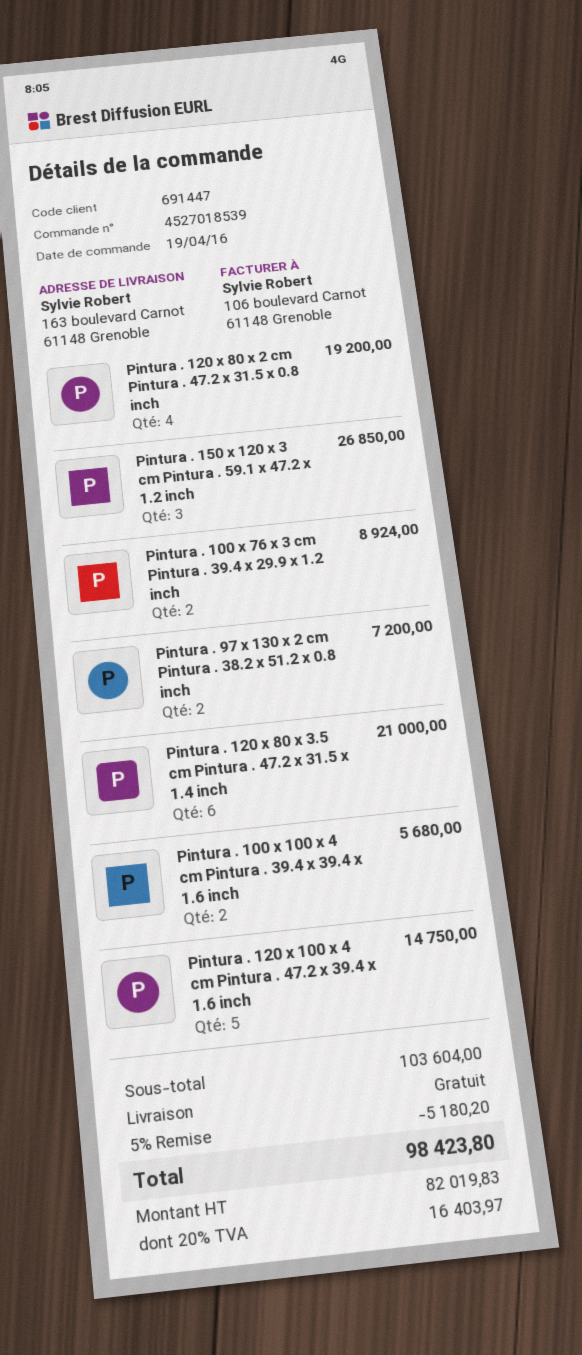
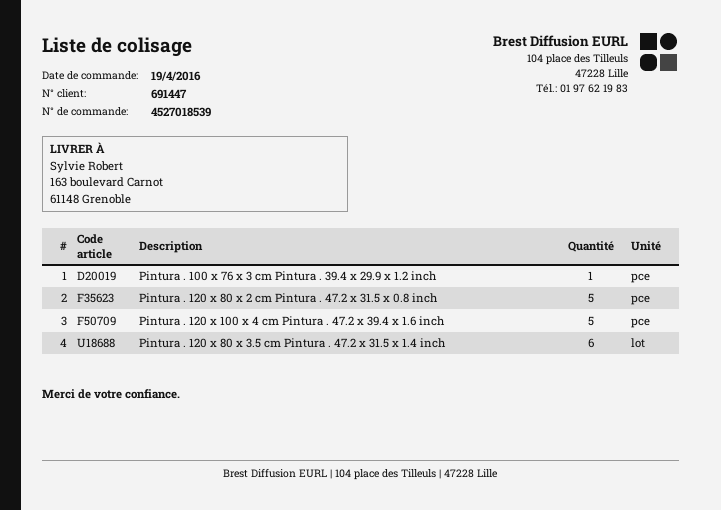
Pintura . 120 x 80 x 2 cm Pintura . 47.2 x 31.5 x 0.8 inch: 4 -> 5
Pintura . 150 x 120 x 3 cm Pintura . 59.1 x 47.2 x 1.2 inch: 3 -> none
Pintura . 100 x 76 x 3 cm Pintura . 39.4 x 29.9 x 1.2 inch: 2 -> 1
Pintura . 97 x 130 x 2 cm Pintura . 38.2 x 51.2 x 0.8 inch: 2 -> none
Pintura . 100 x 100 x 4 cm Pintura . 39.4 x 39.4 x 1.6 inch: 2 -> none

